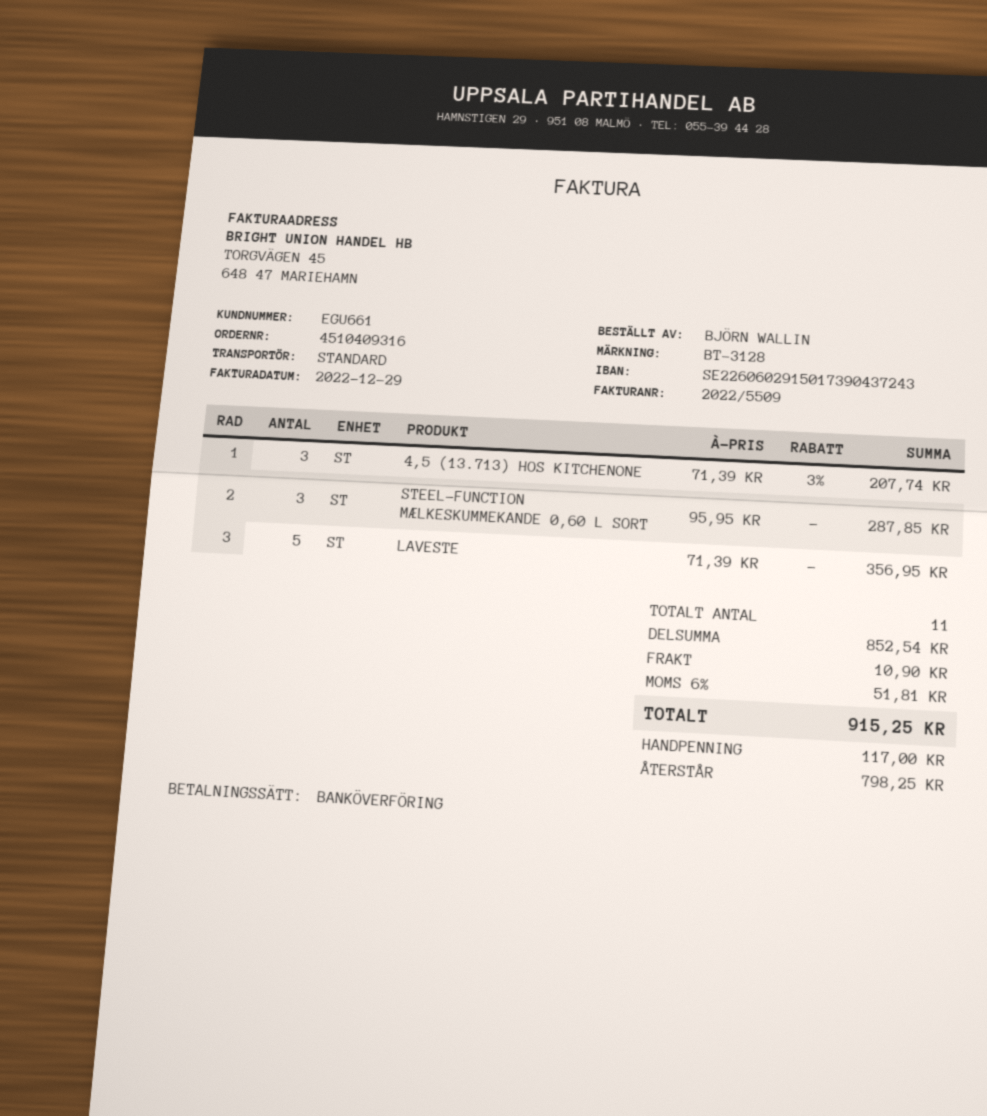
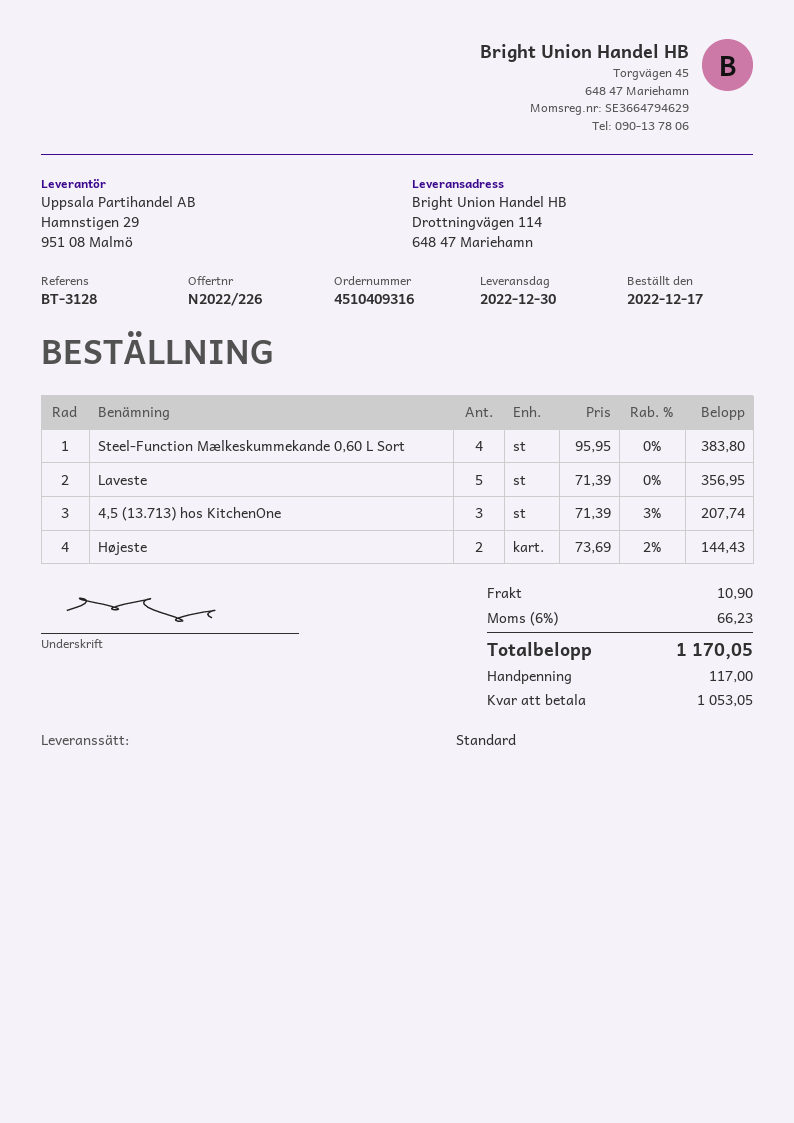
STEEL-FUNCTION MÆLKESKUMMEKANDE 0,60 L SORT: 3 x 95.95 = 287.85 -> 4 x 95.95 = 383.80
Højeste: none -> 2 x 73.69 - 2% = 144.43
tax: 6% = 51.81 -> 6% = 66.23
total: 915.25 -> 1170.05
balance: 798.25 -> 1053.05

